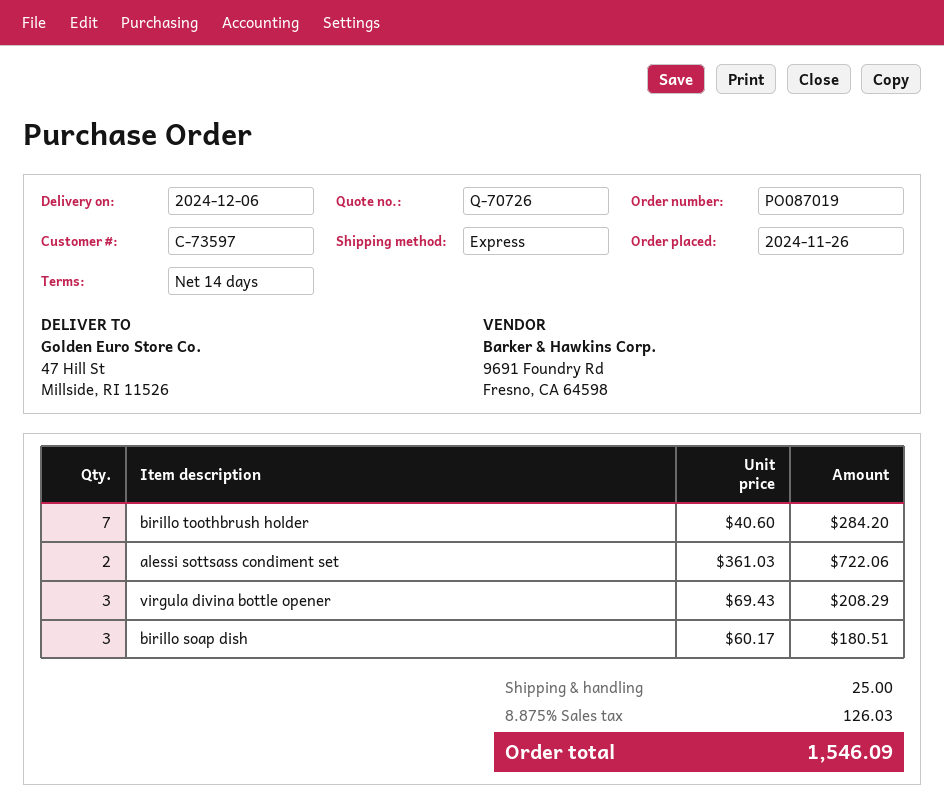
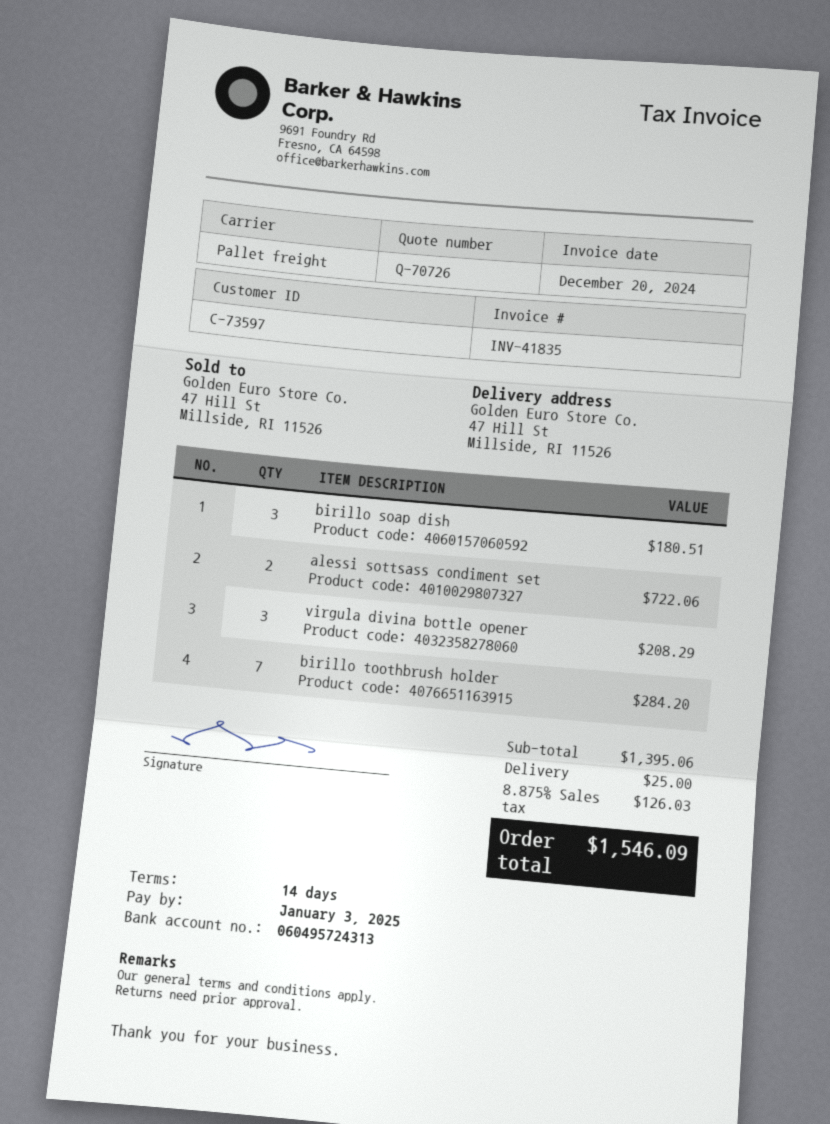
shipping method: express -> pallet freight

